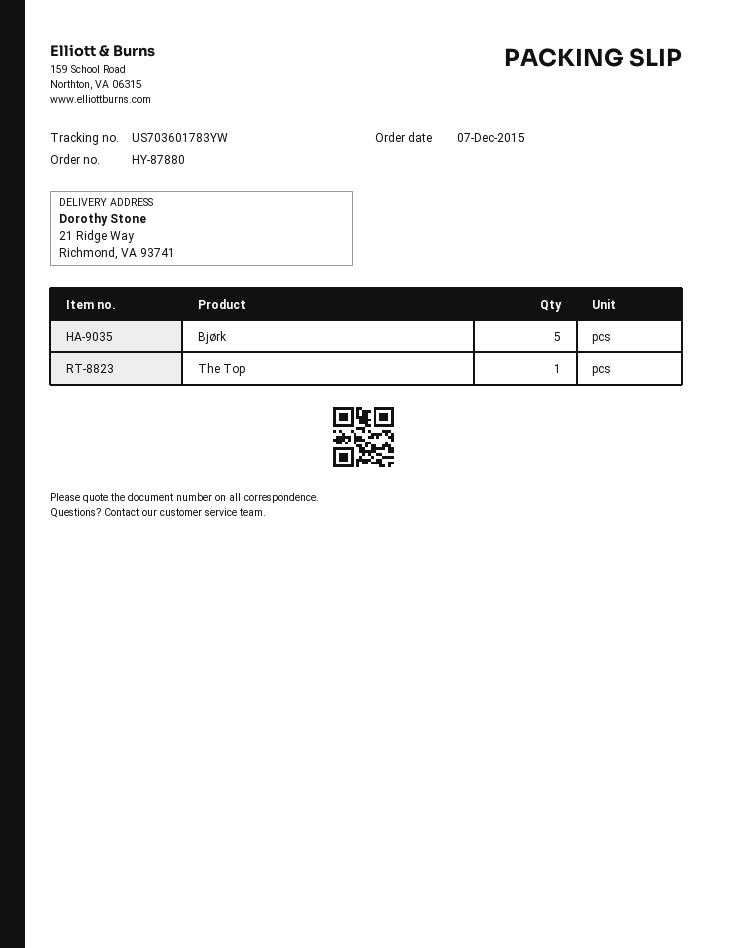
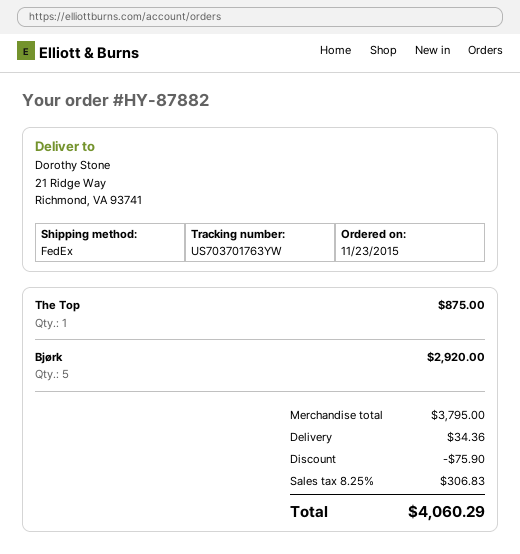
order number: HY-87880 -> HY-87882
order date: 2015-12-07 -> 2015-11-23
tracking number: US703601783YW -> US703701763YW

